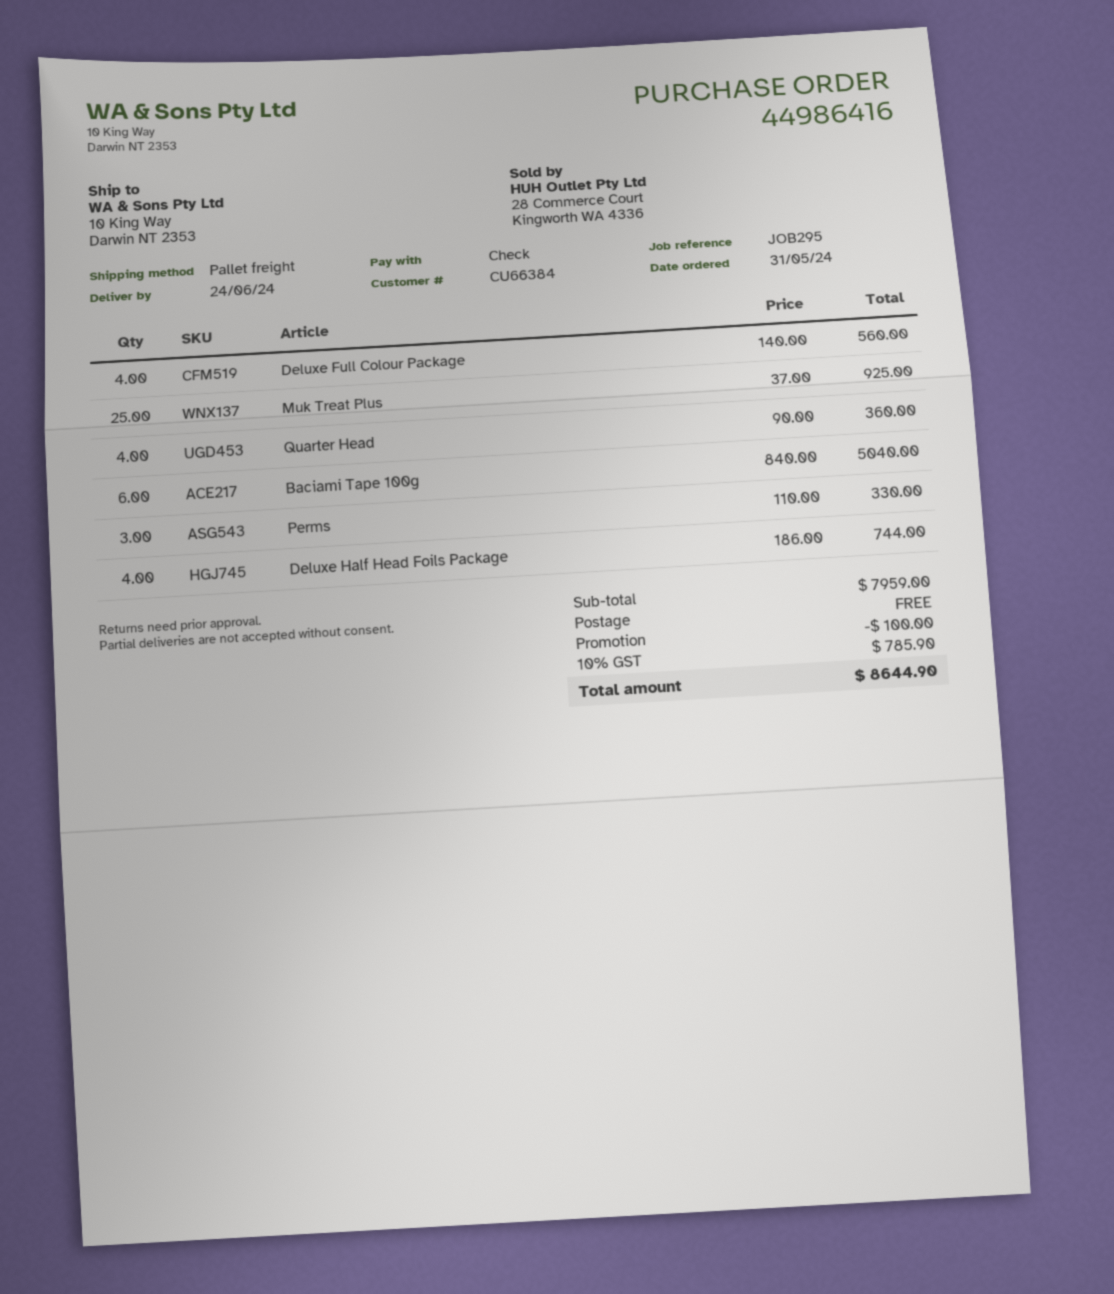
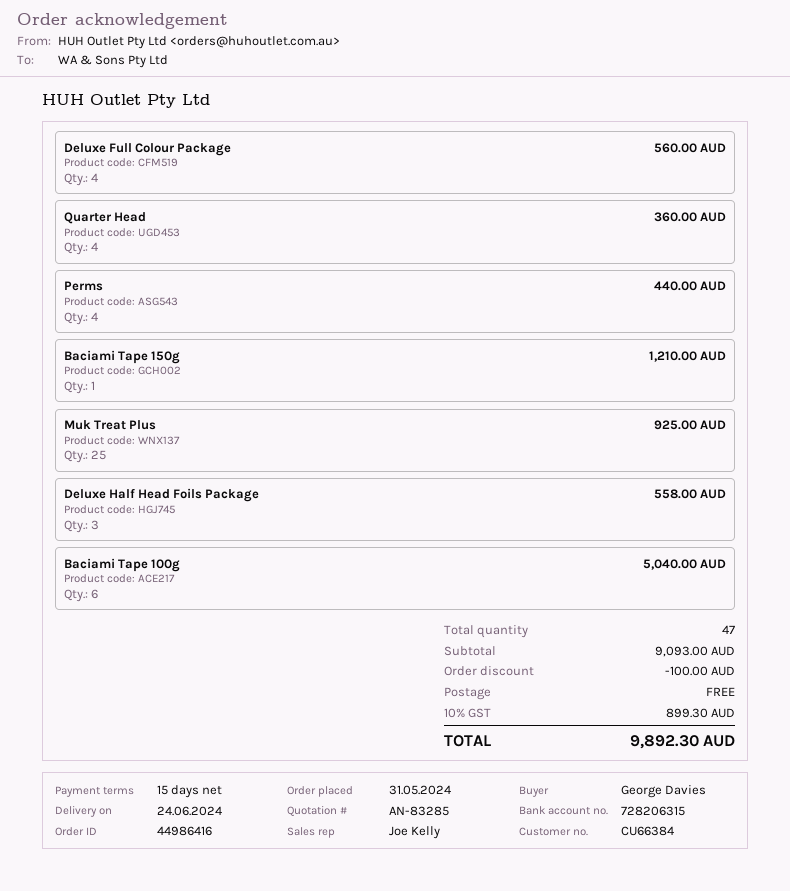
Perms: 3 for 330.00 -> 4 for 440.00
Deluxe Half Head Foils Package: 4 for 744.00 -> 3 for 558.00
Baciami Tape 150g: none -> 1 for 1210.00
subtotal: 7959.00 -> 9093.00
tax: 10% = 785.90 -> 10% = 899.30
total: 8644.90 -> 9892.30

